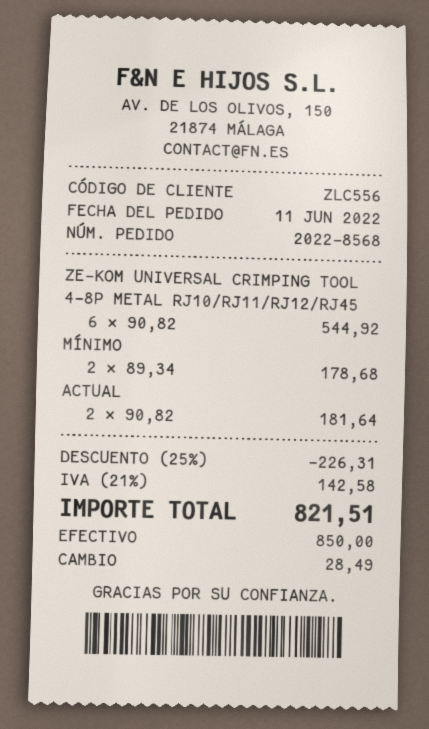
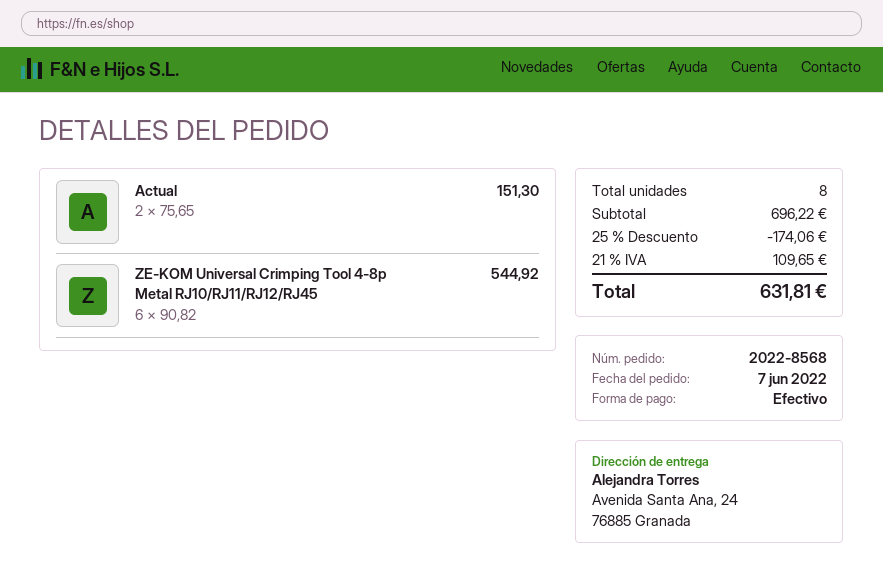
order date: 2022-06-11 -> 2022-06-07
MÍNIMO: 2 x 89.34 = 178.68 -> none
ACTUAL: 2 x 90.82 = 181.64 -> 2 x 75.65 = 151.30
discount: 25% = 226.31 -> 25% = 174.06
tax: 21% = 142.58 -> 21% = 109.65
total: 821.51 -> 631.81

